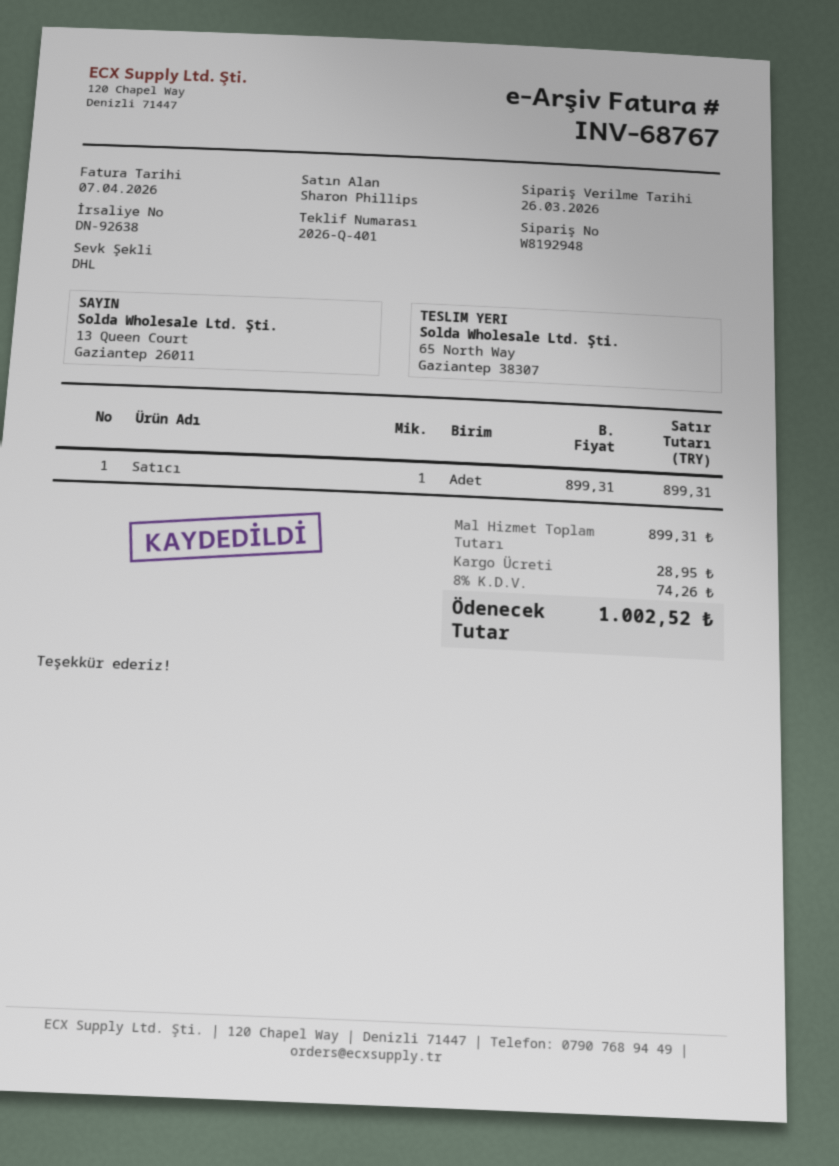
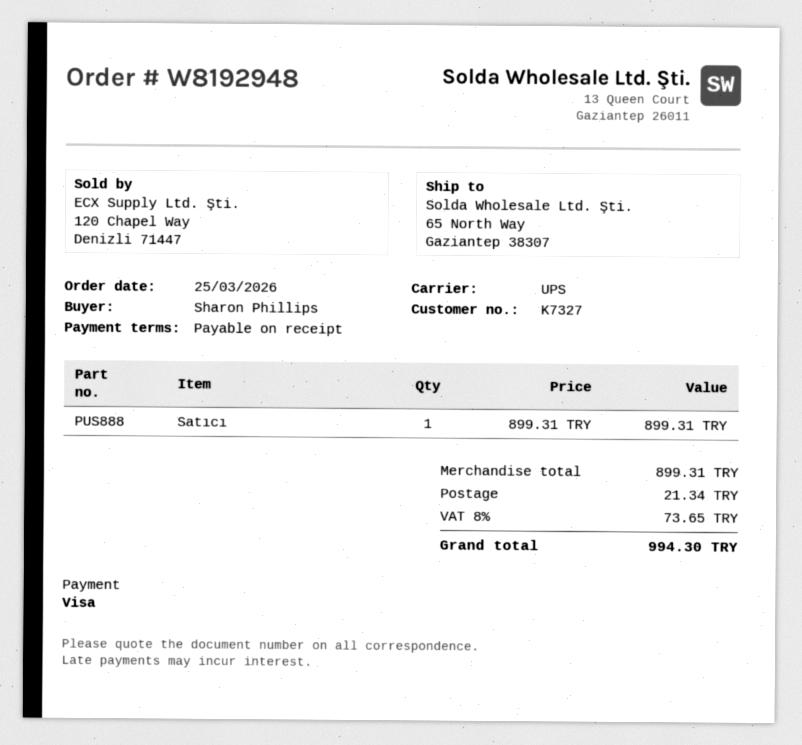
order date: 2026-03-26 -> 2026-03-25
shipping method: DHL -> UPS
shipping: 28.95 -> 21.34
tax: 8% = 74.26 -> 8% = 73.65
total: 1002.52 -> 994.30

